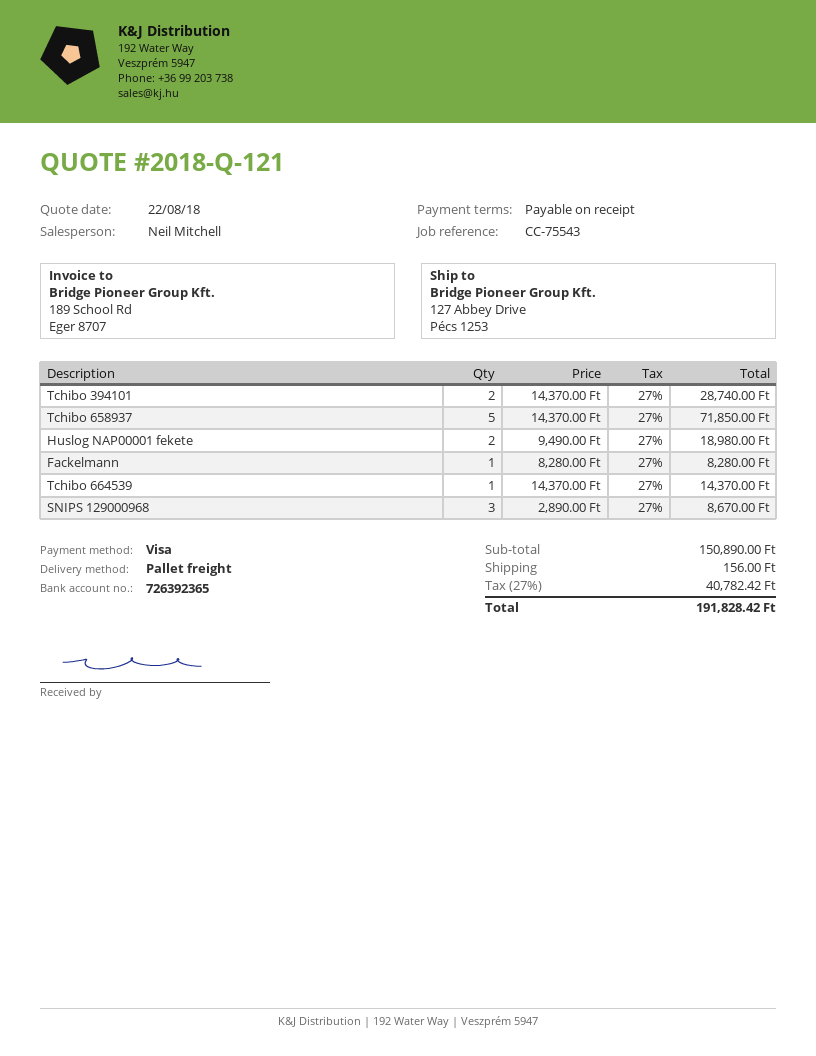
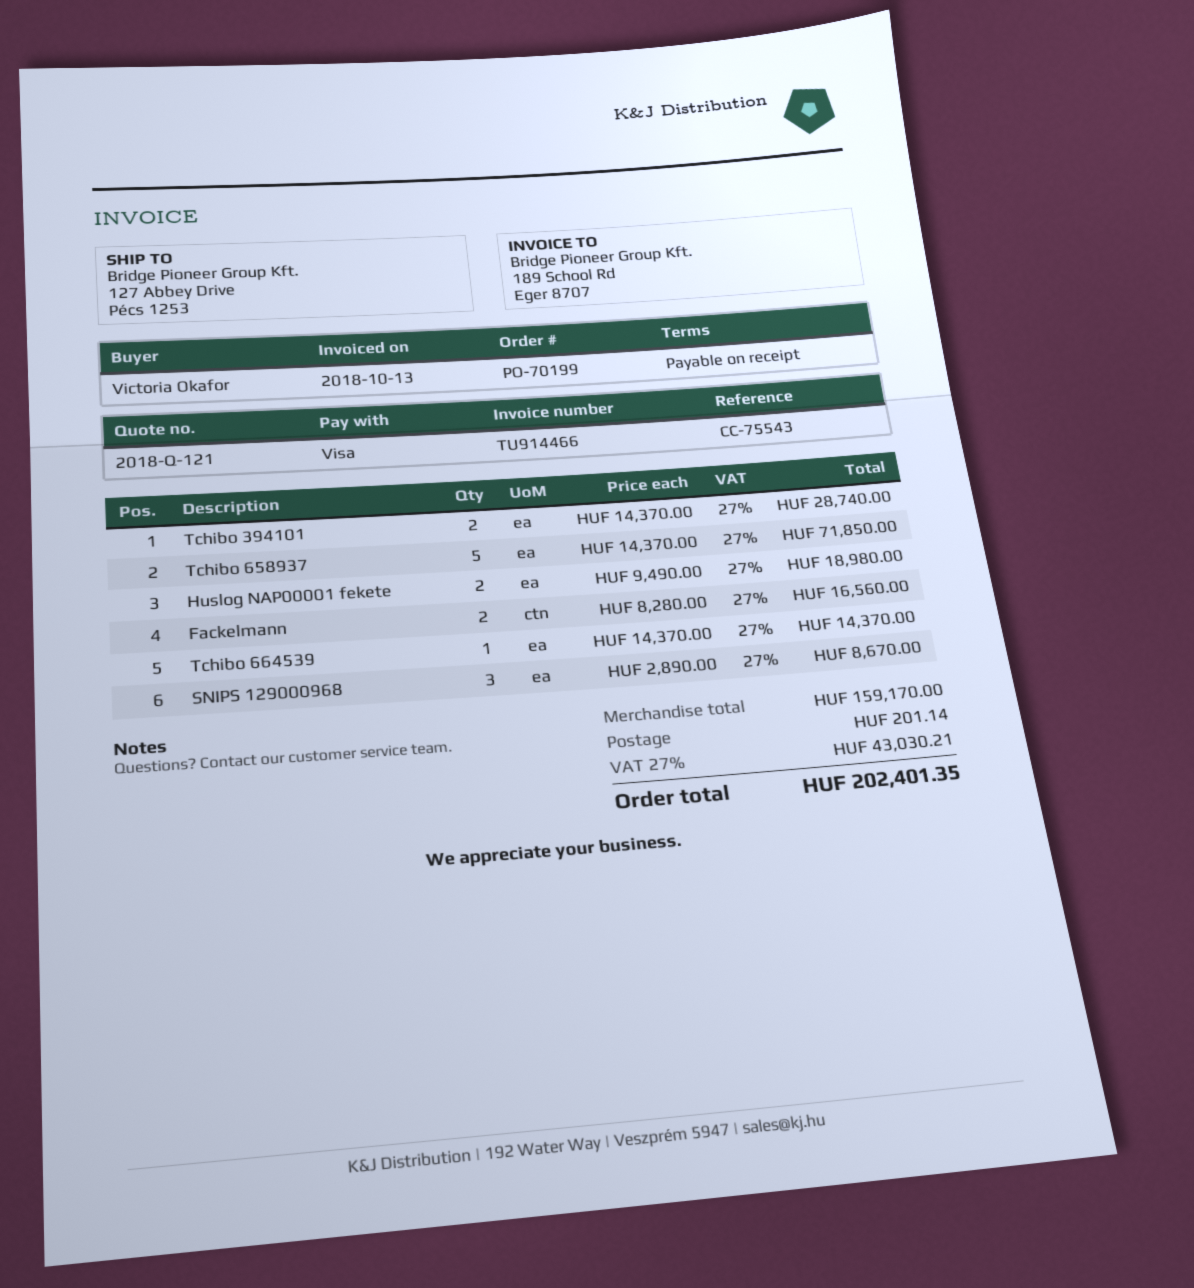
Fackelmann: 1 x 8280.00 = 8280.00 -> 2 x 8280.00 = 16560.00
subtotal: 150890.00 -> 159170.00
shipping: 156.00 -> 201.14
tax: 27% = 40782.42 -> 27% = 43030.21
total: 191828.42 -> 202401.35

